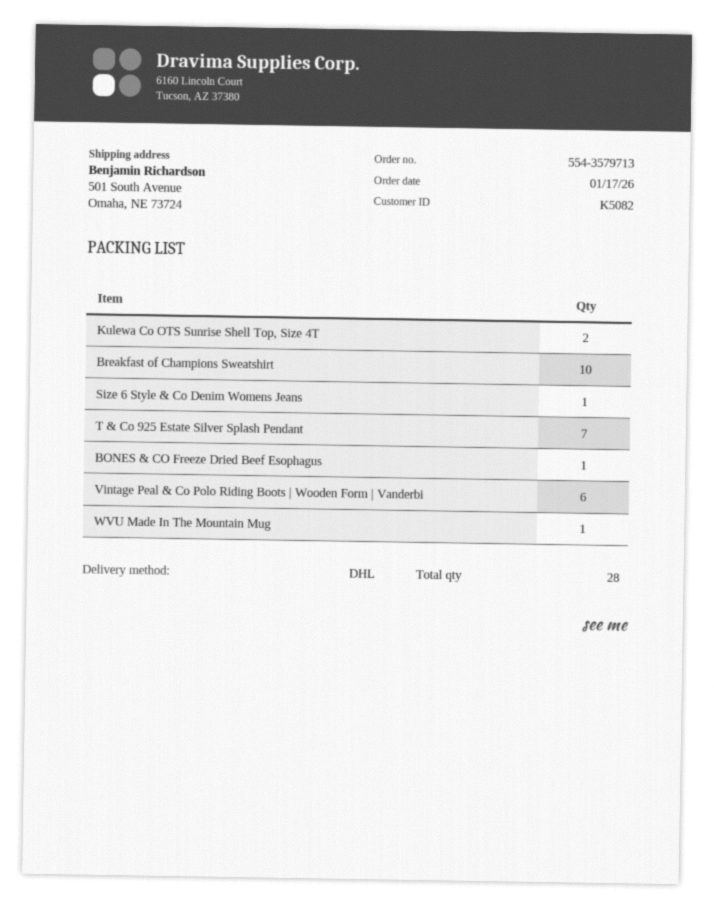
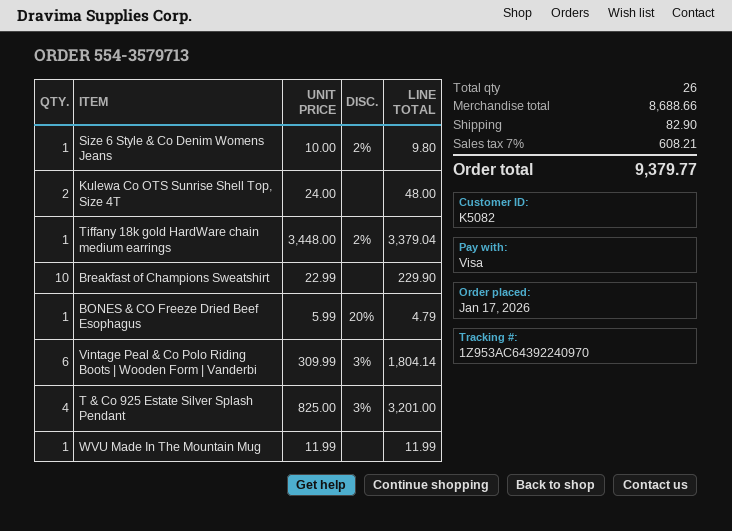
T & Co 925 Estate Silver Splash Pendant: 7 -> 4
Tiffany 18k gold HardWare chain medium earrings: none -> 1
total quantity: 28 -> 26

